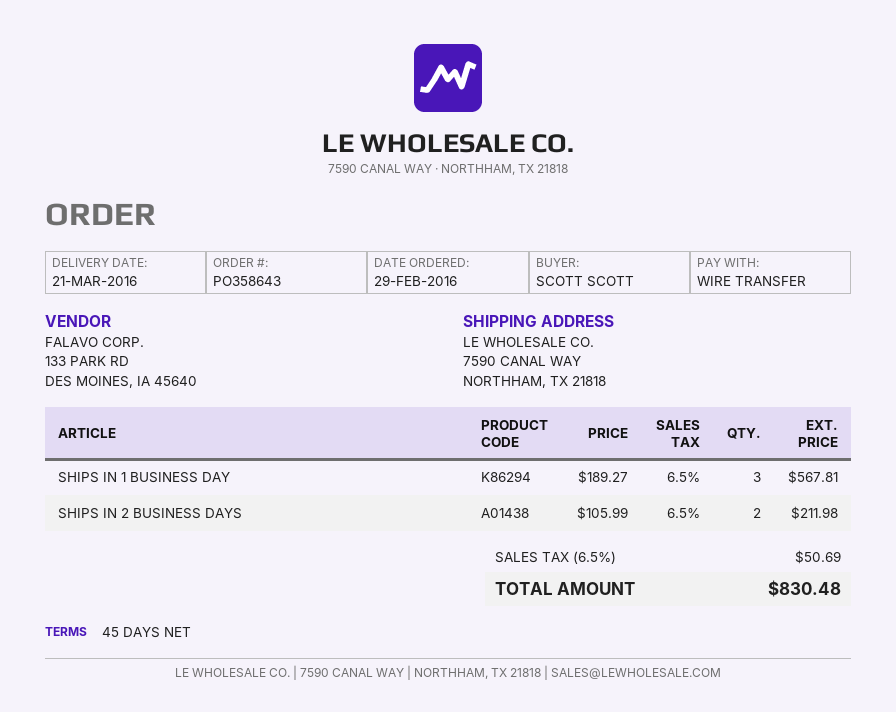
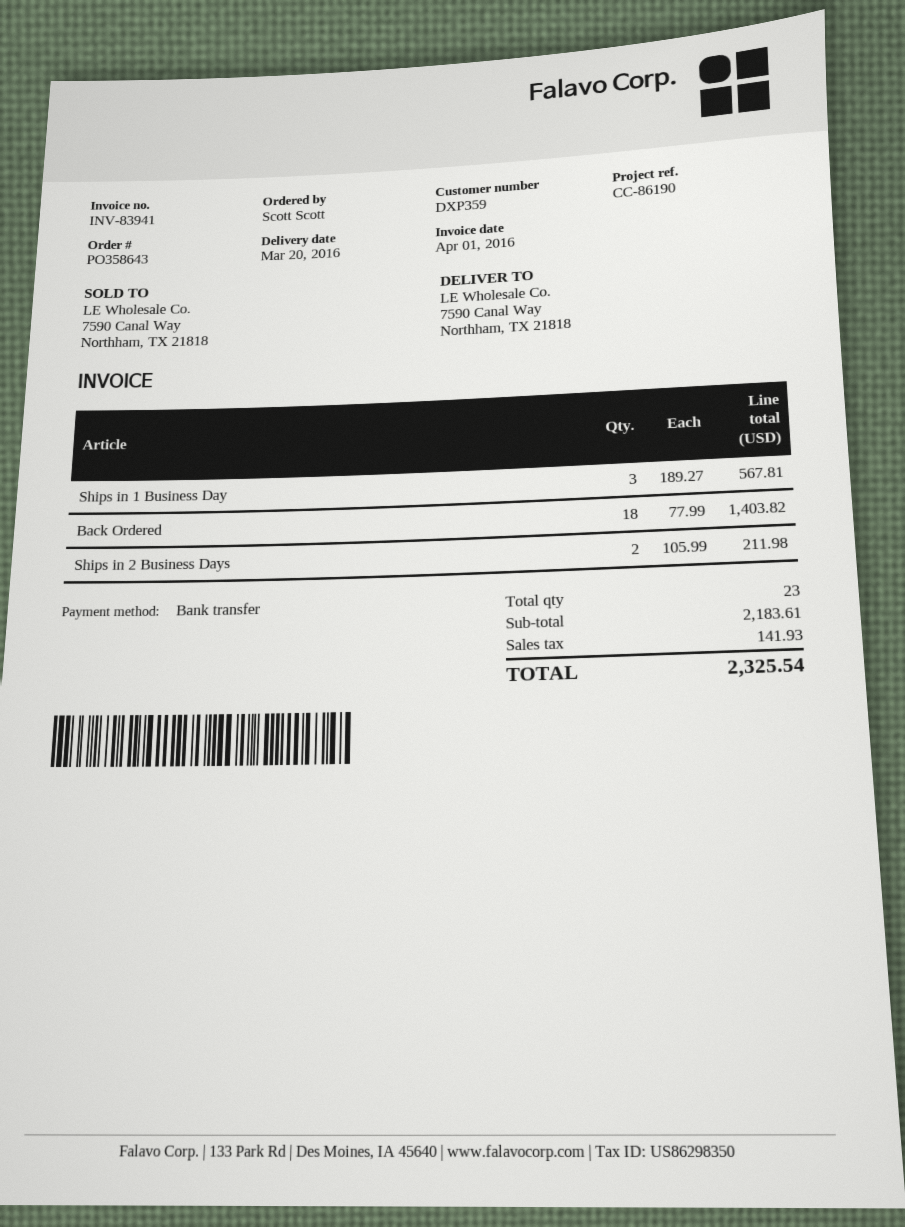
delivery date: 2016-03-21 -> 2016-03-20
Back Ordered: none -> 18 x 77.99 = 1403.82
tax: 50.69 -> 141.93
total: 830.48 -> 2325.54

